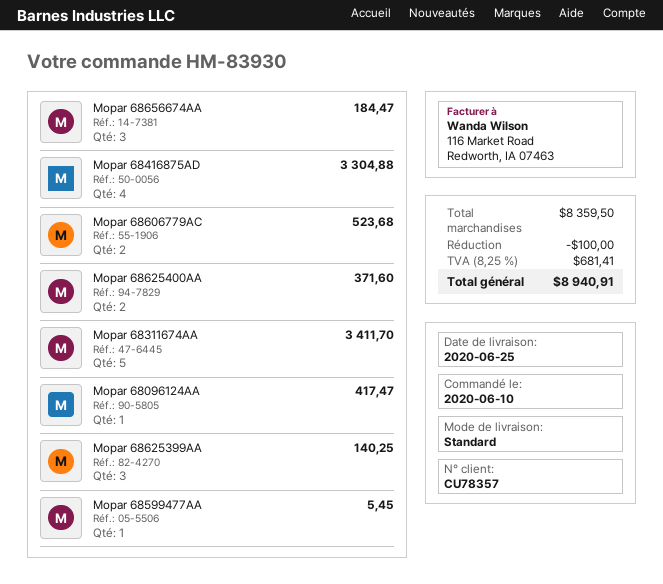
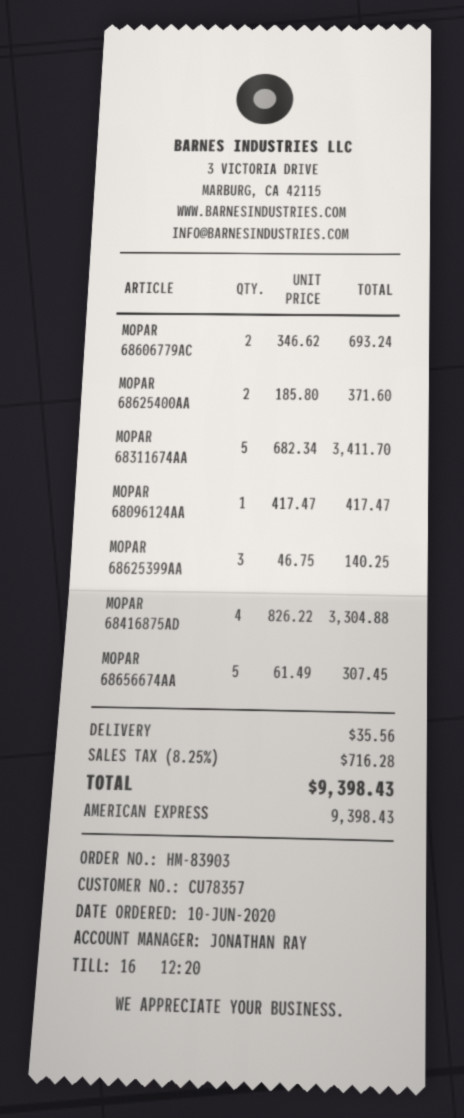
order number: HM-83930 -> HM-83903
Mopar 68656674AA: 3 for 184.47 -> 5 for 307.45
Mopar 68606779AC: 2 for 523.68 -> 2 for 693.24
Mopar 68599477AA: 1 for 5.45 -> none
discount: 100.00 -> none
shipping: none -> 35.56
tax: 8.25% = 681.41 -> 8.25% = 716.28
total: 8940.91 -> 9398.43

